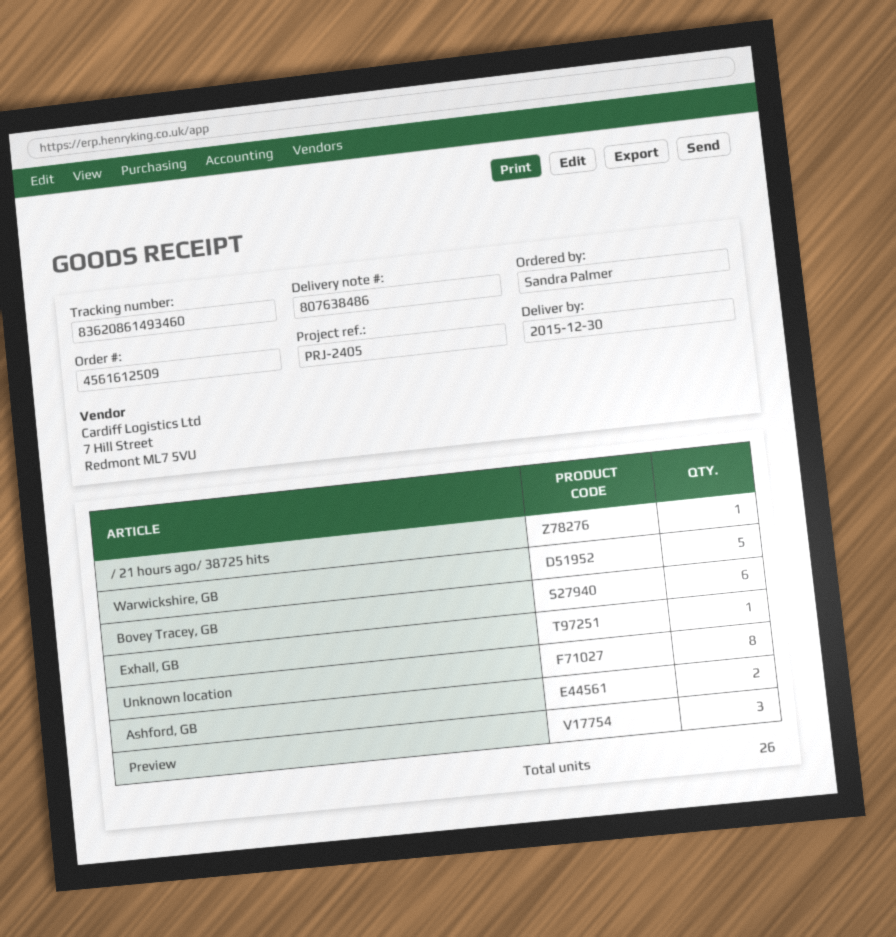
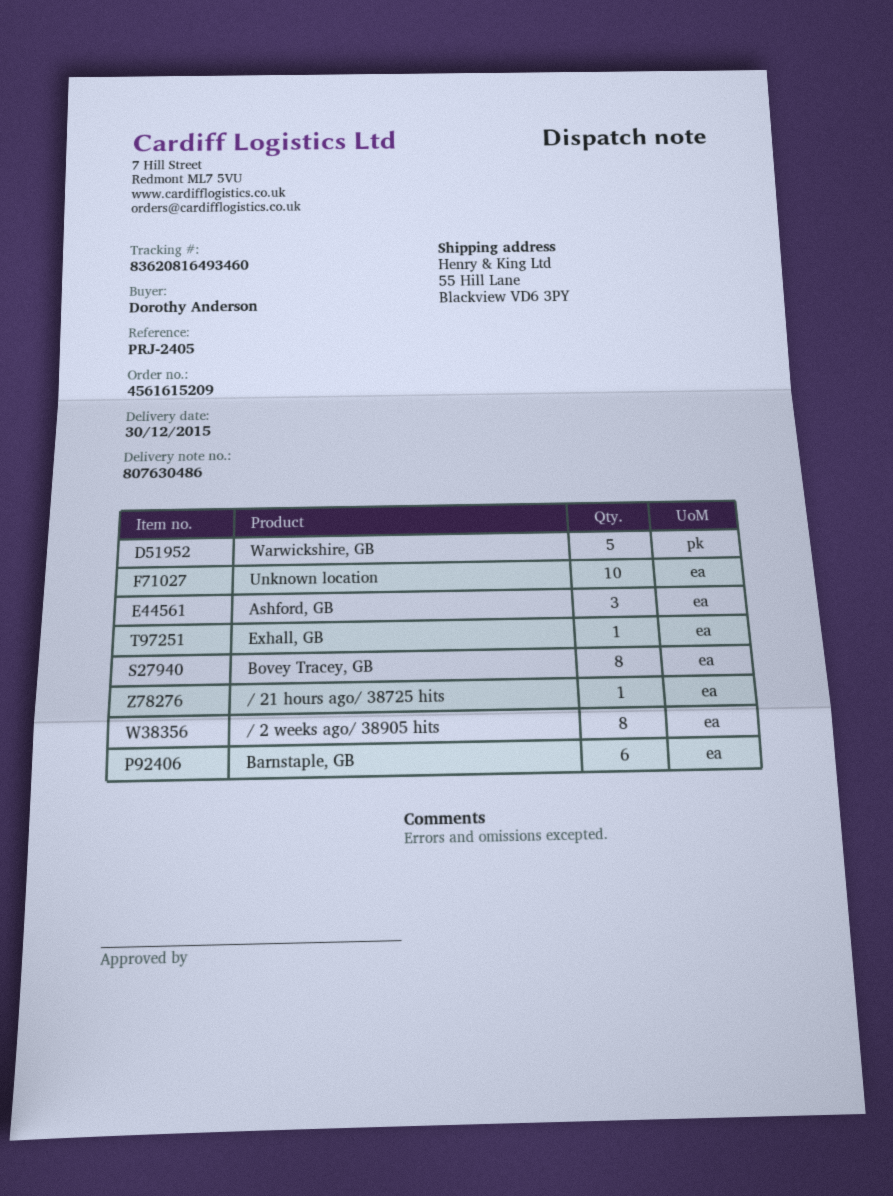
order number: 4561612509 -> 4561615209
delivery note number: 807638486 -> 807630486
ordered by: Sandra Palmer -> Dorothy Anderson
tracking number: 83620861493460 -> 83620816493460
Bovey Tracey, GB: 6 -> 8
Unknown location: 8 -> 10
Ashford, GB: 2 -> 3
Preview: 3 -> none
/ 2 weeks ago/ 38905 hits: none -> 8
Barnstaple, GB: none -> 6

